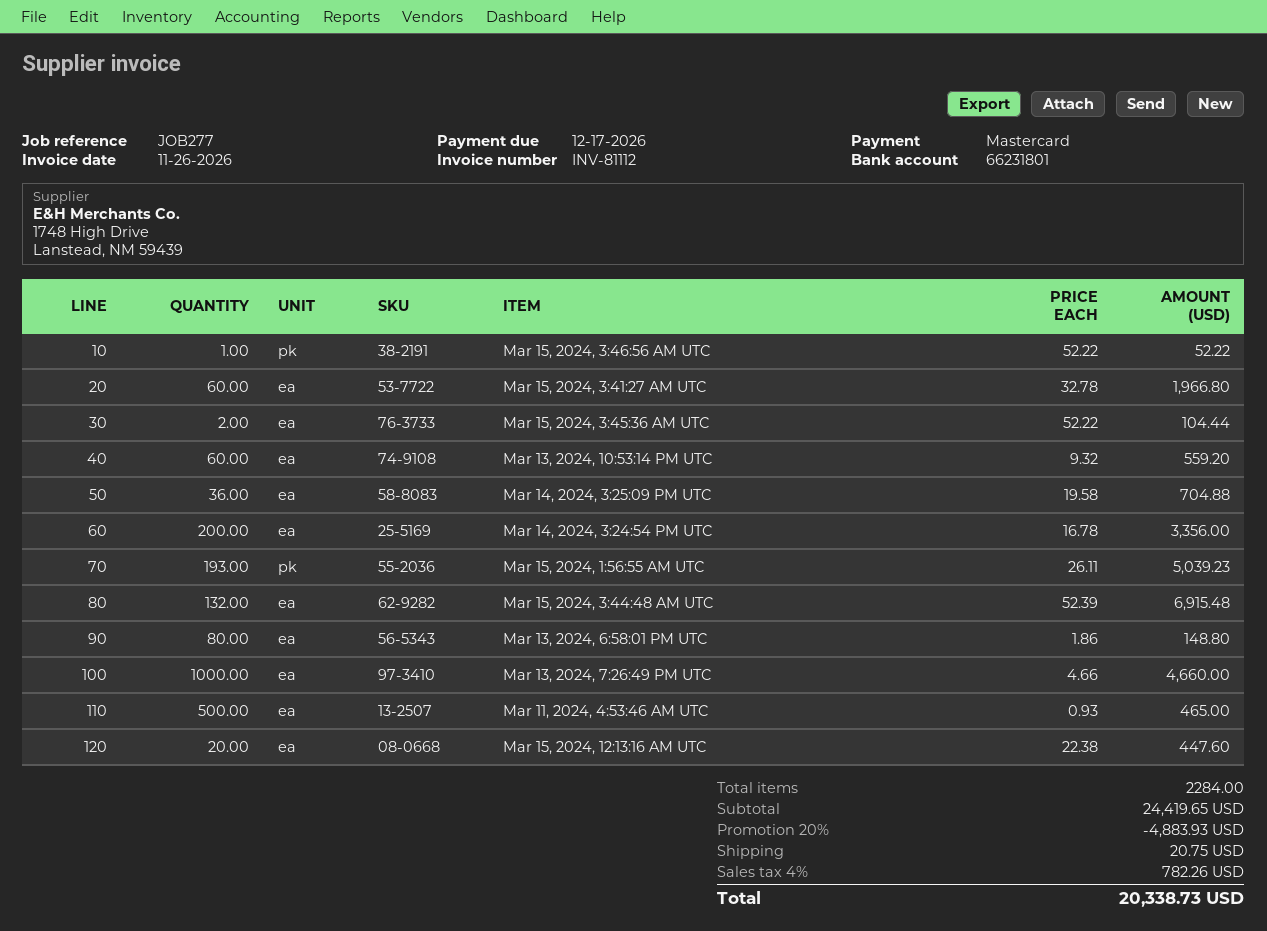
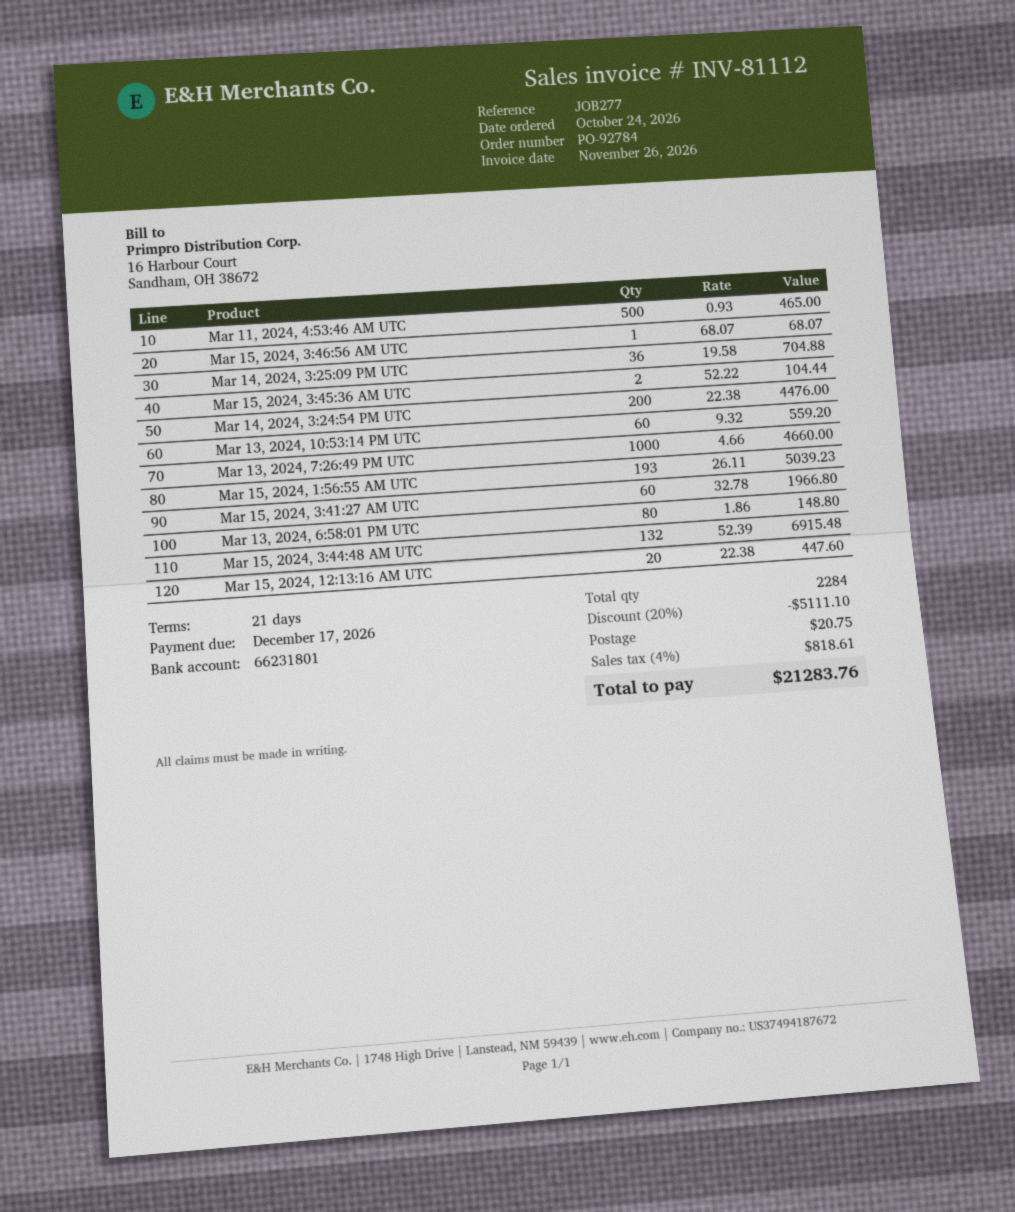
Mar 15, 2024, 3:46:56 AM UTC: 1 x 52.22 = 52.22 -> 1 x 68.07 = 68.07
Mar 14, 2024, 3:24:54 PM UTC: 200 x 16.78 = 3356.00 -> 200 x 22.38 = 4476.00
discount: 20% = 4883.93 -> 20% = 5111.10
tax: 4% = 782.26 -> 4% = 818.61
total: 20338.73 -> 21283.76

